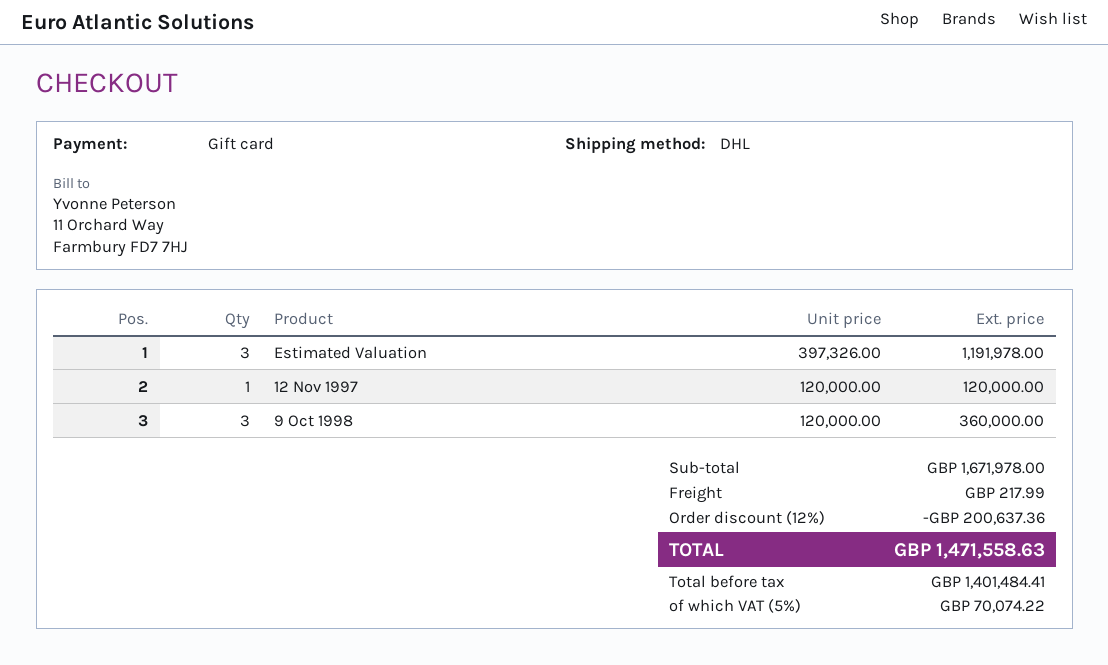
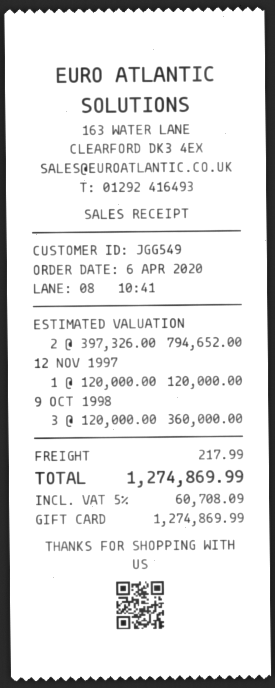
Estimated Valuation: 3 x 397326.00 = 1191978.00 -> 2 x 397326.00 = 794652.00
discount: 12% = 200637.36 -> none
tax: 5% = 70074.22 -> 5% = 60708.09
total: 1471558.63 -> 1274869.99

